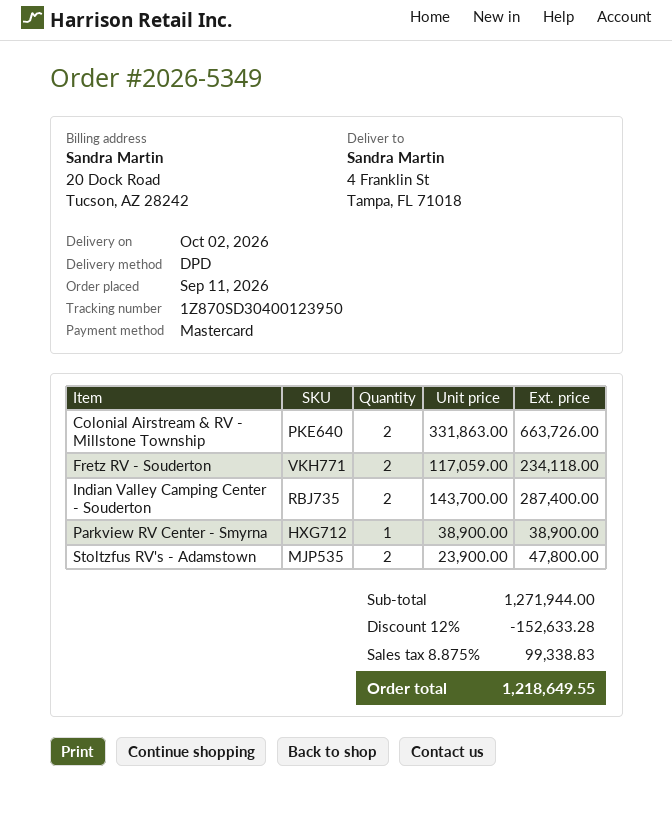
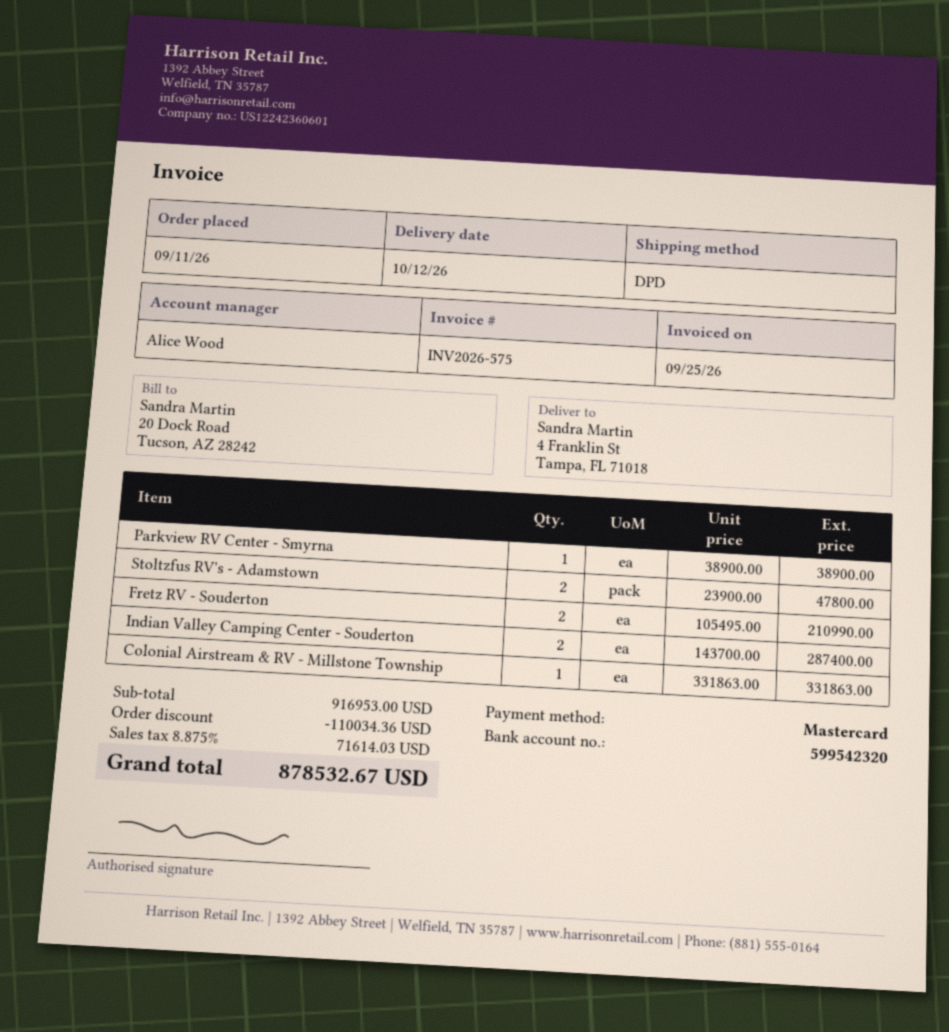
delivery date: 2026-10-02 -> 2026-10-12
Colonial Airstream & RV - Millstone Township: 2 x 331863.00 = 663726.00 -> 1 x 331863.00 = 331863.00
Fretz RV - Souderton: 2 x 117059.00 = 234118.00 -> 2 x 105495.00 = 210990.00
subtotal: 1271944.00 -> 916953.00
discount: 152633.28 -> 110034.36
tax: 8.875% = 99338.83 -> 8.875% = 71614.03
total: 1218649.55 -> 878532.67

